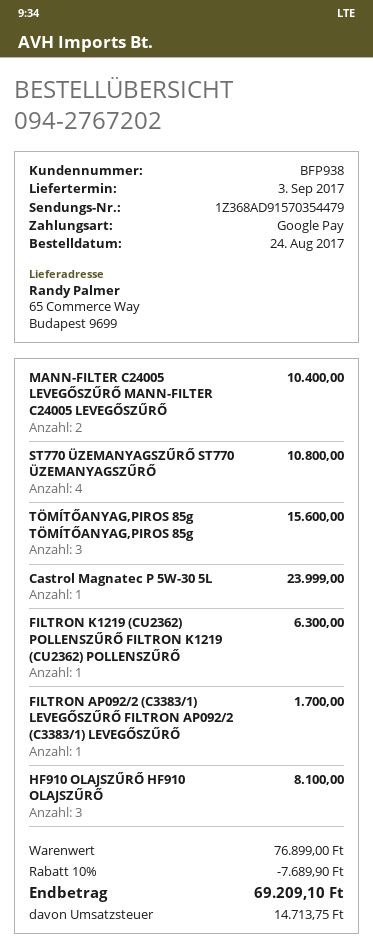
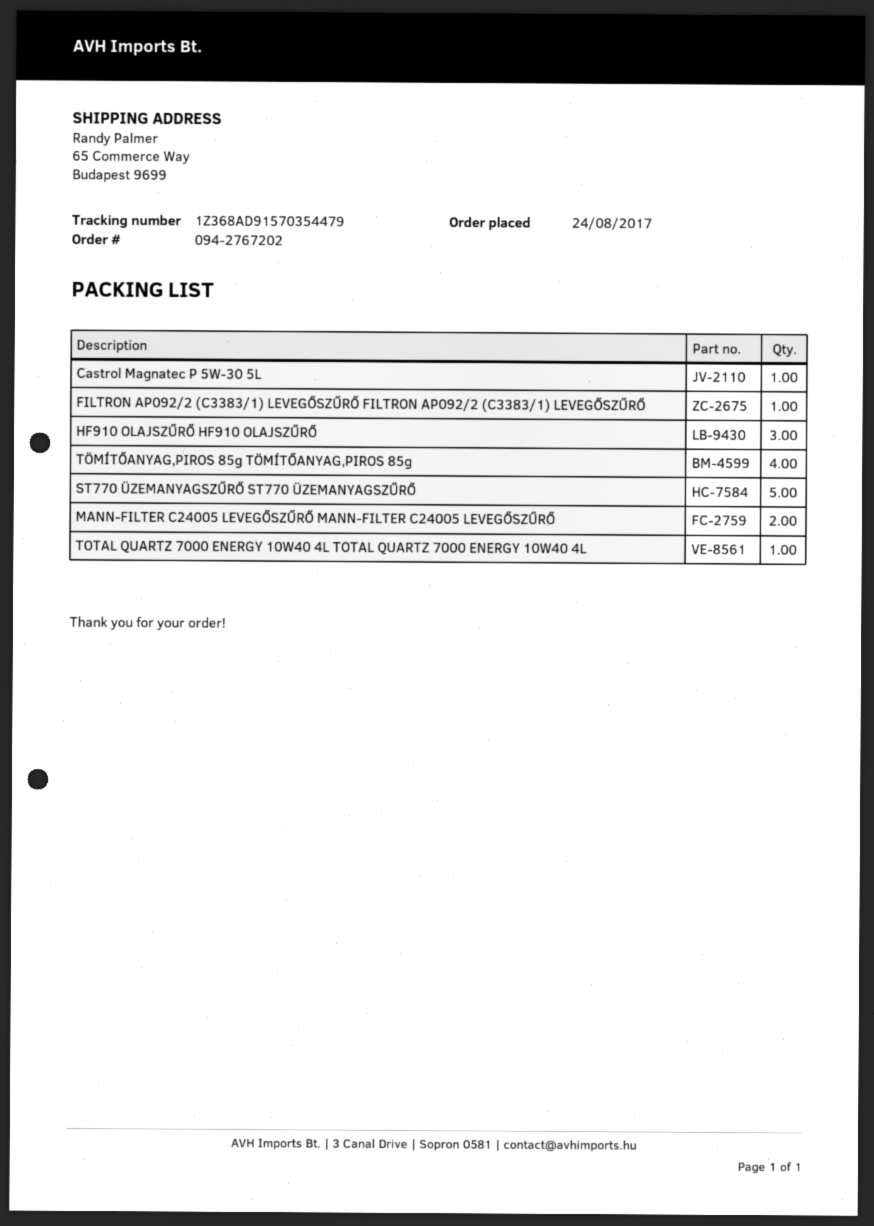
ST770 ÜZEMANYAGSZŰRŐ ST770 ÜZEMANYAGSZŰRŐ: 4 -> 5
TÖMÍTŐANYAG,PIROS 85g TÖMÍTŐANYAG,PIROS 85g: 3 -> 4
FILTRON K1219 (CU2362) POLLENSZŰRŐ FILTRON K1219 (CU2362) POLLENSZŰRŐ: 1 -> none
TOTAL QUARTZ 7000 ENERGY 10W40 4L TOTAL QUARTZ 7000 ENERGY 10W40 4L: none -> 1

